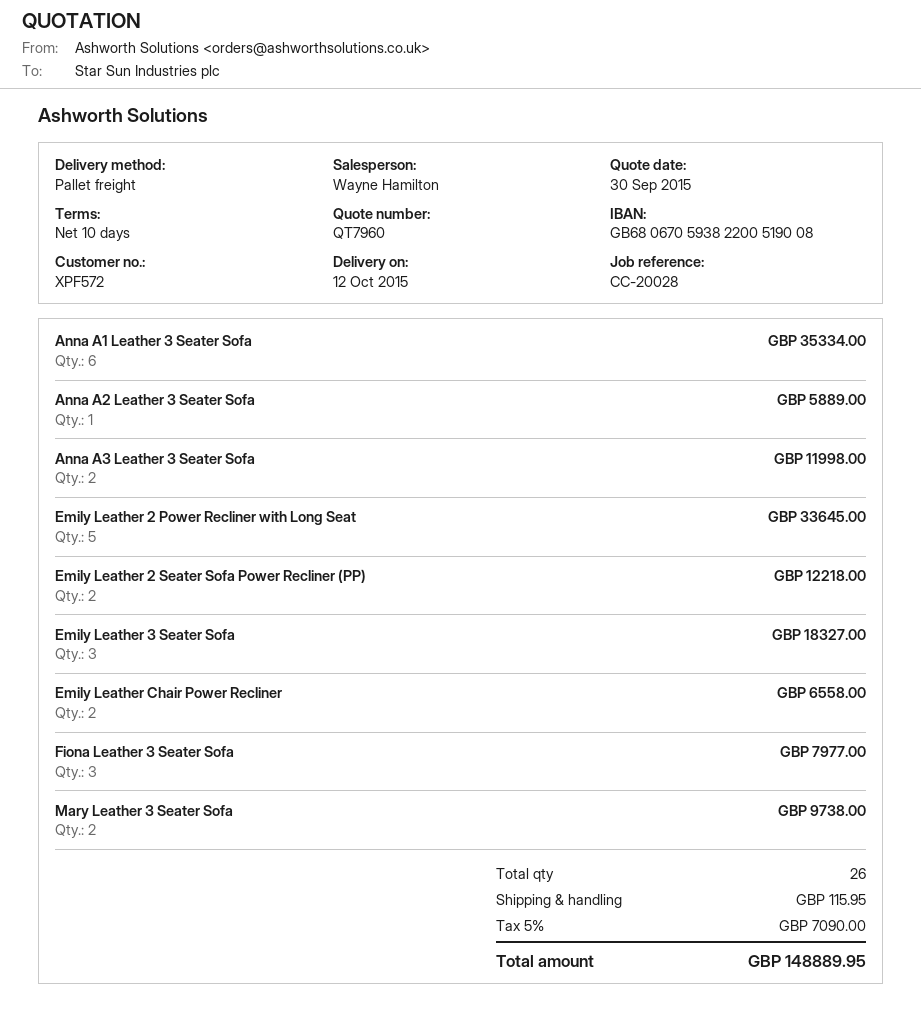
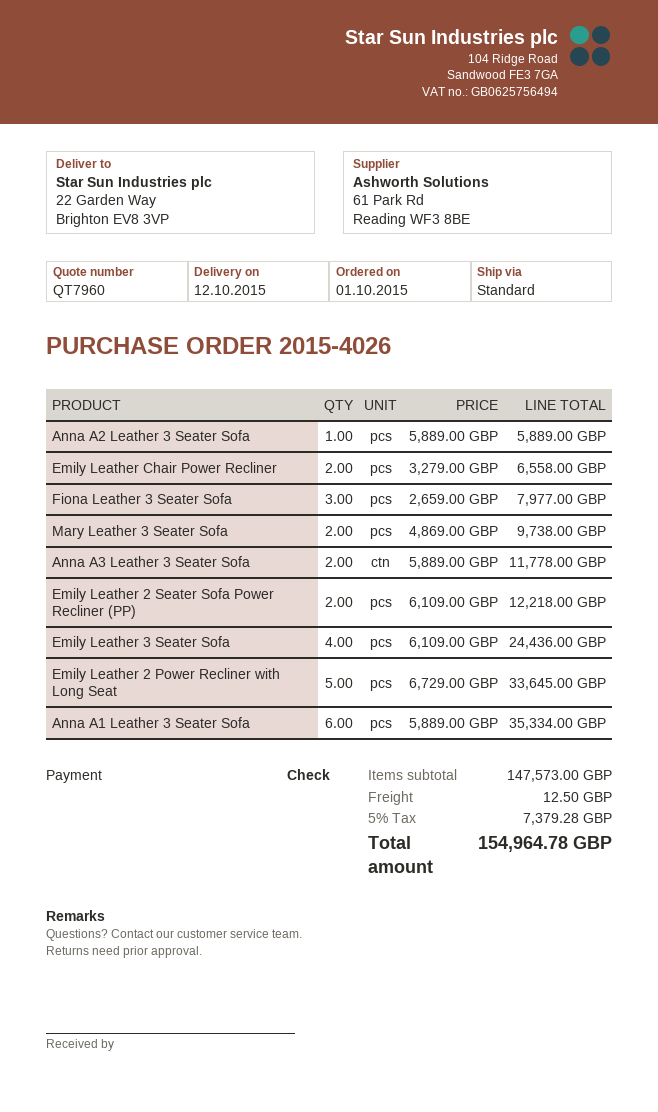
shipping method: pallet freight -> standard
Anna A3 Leather 3 Seater Sofa: 2 for 11998.00 -> 2 for 11778.00
Emily Leather 3 Seater Sofa: 3 for 18327.00 -> 4 for 24436.00
shipping: 115.95 -> 12.50
tax: 5% = 7090.00 -> 5% = 7379.28
total: 148889.95 -> 154964.78

